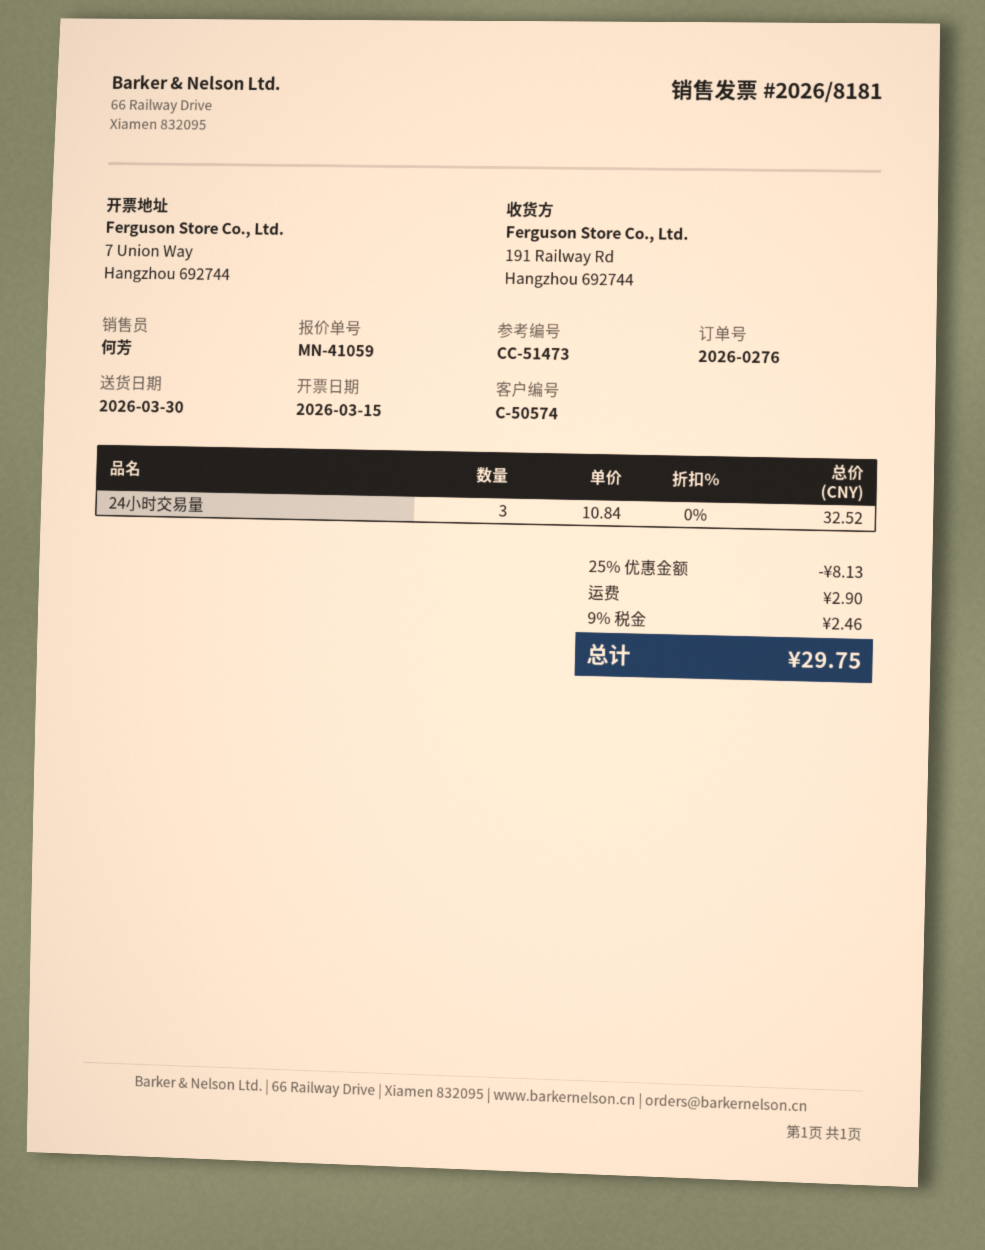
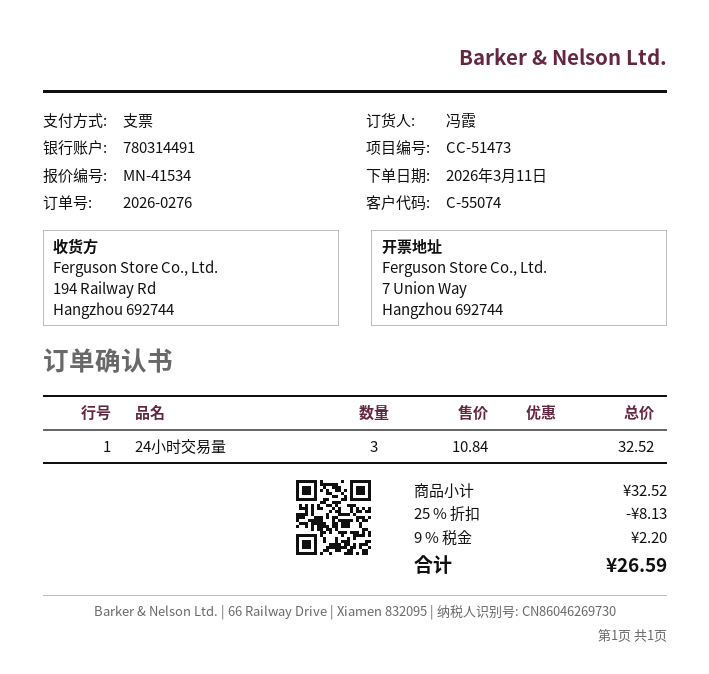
quote number: MN-41059 -> MN-41534
customer number: C-50574 -> C-55074
ship to: 191 Railway Rd, Hangzhou 692744 -> 194 Railway Rd, Hangzhou 692744
shipping: 2.90 -> none
tax: 9% = 2.46 -> 9% = 2.20
total: 29.75 -> 26.59

